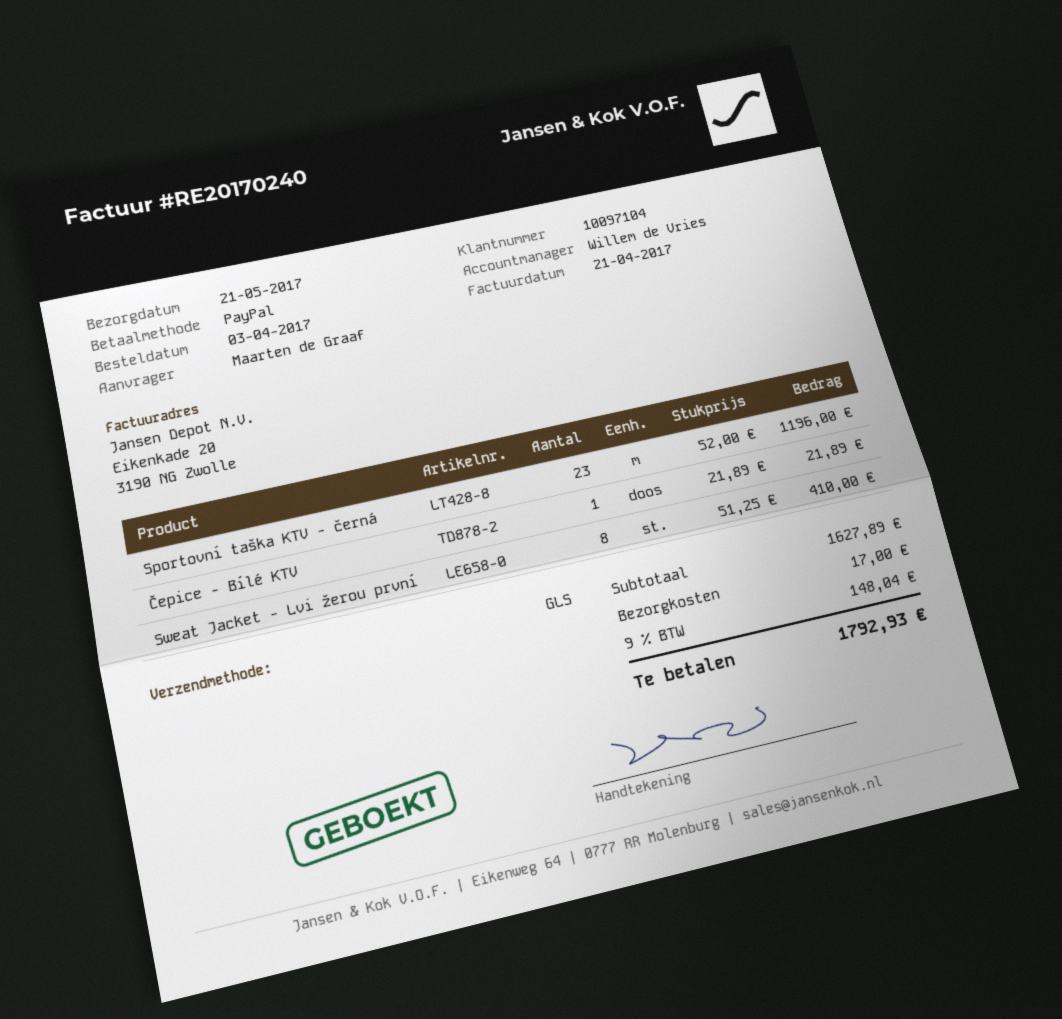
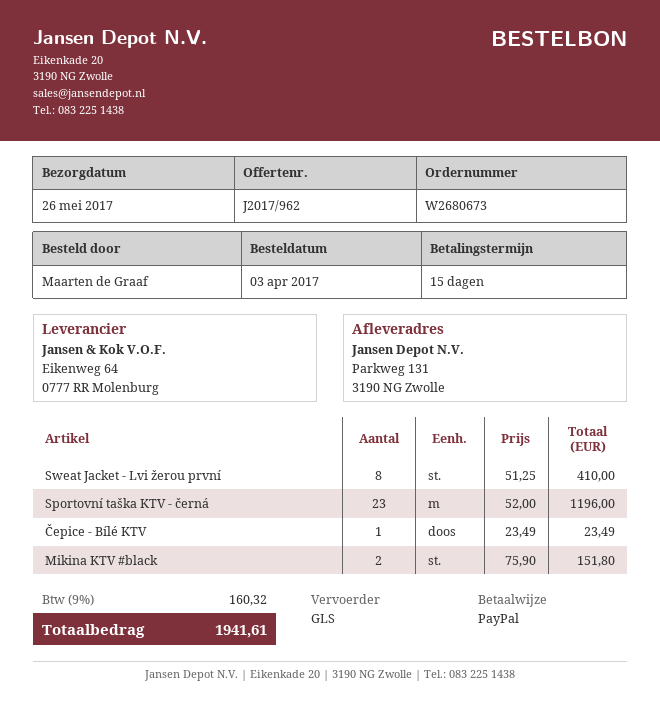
delivery date: 2017-05-21 -> 2017-05-26
Čepice - Bílé KTV: 1 x 21.89 = 21.89 -> 1 x 23.49 = 23.49
Mikina KTV #black: none -> 2 x 75.90 = 151.80
shipping: 17.00 -> none
tax: 9% = 148.04 -> 9% = 160.32
total: 1792.93 -> 1941.61

